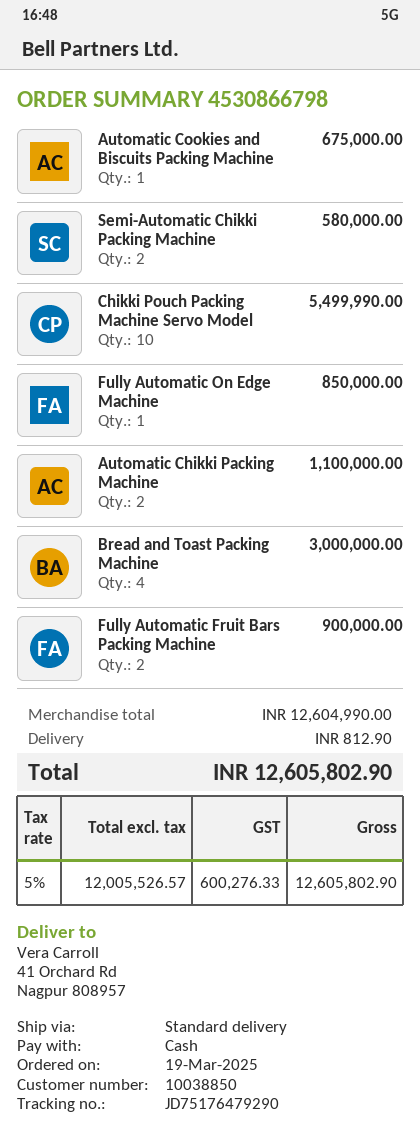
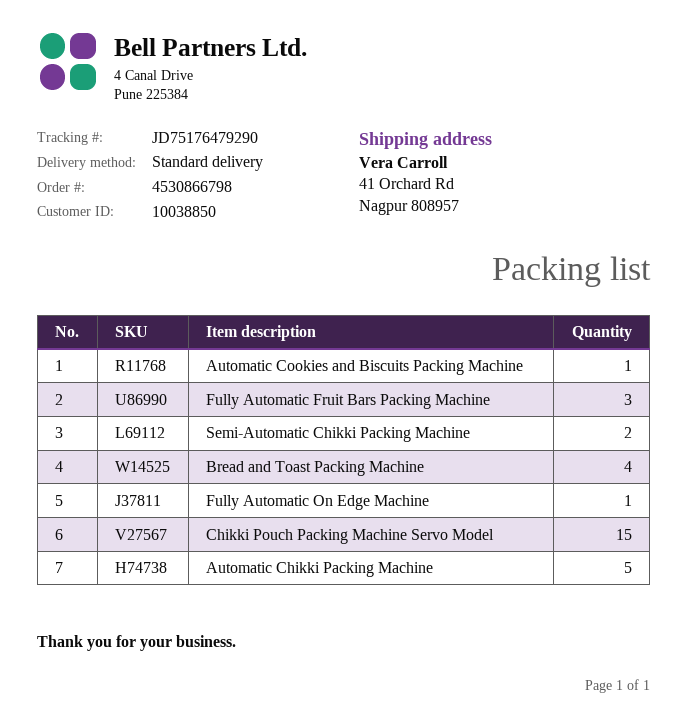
Chikki Pouch Packing Machine Servo Model: 10 -> 15
Automatic Chikki Packing Machine: 2 -> 5
Fully Automatic Fruit Bars Packing Machine: 2 -> 3

